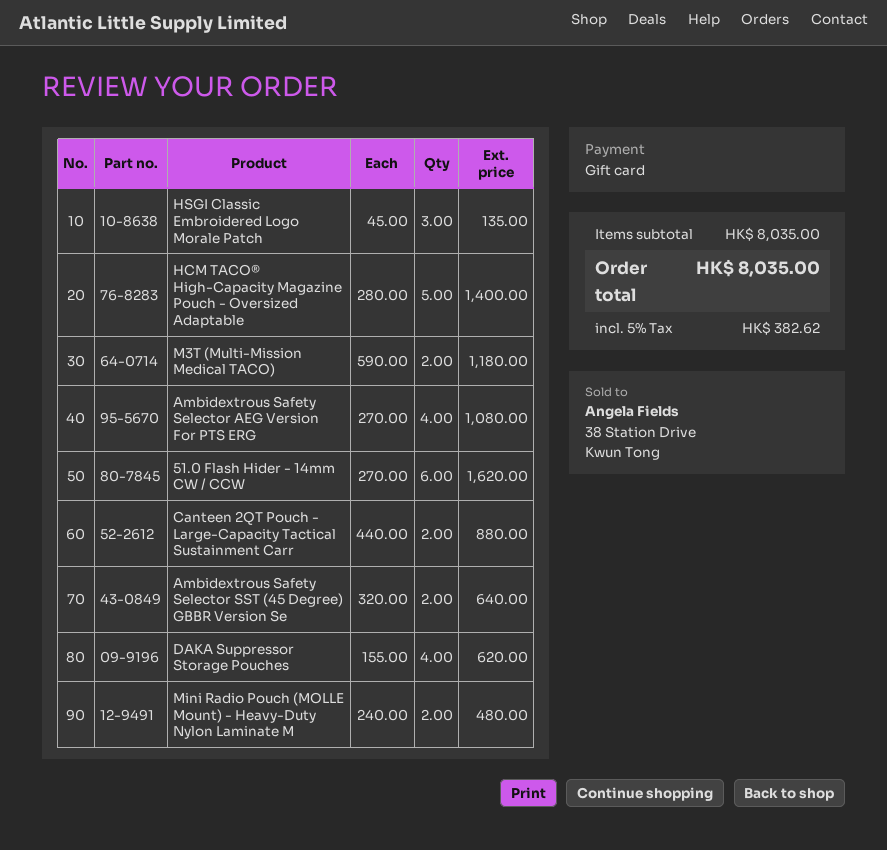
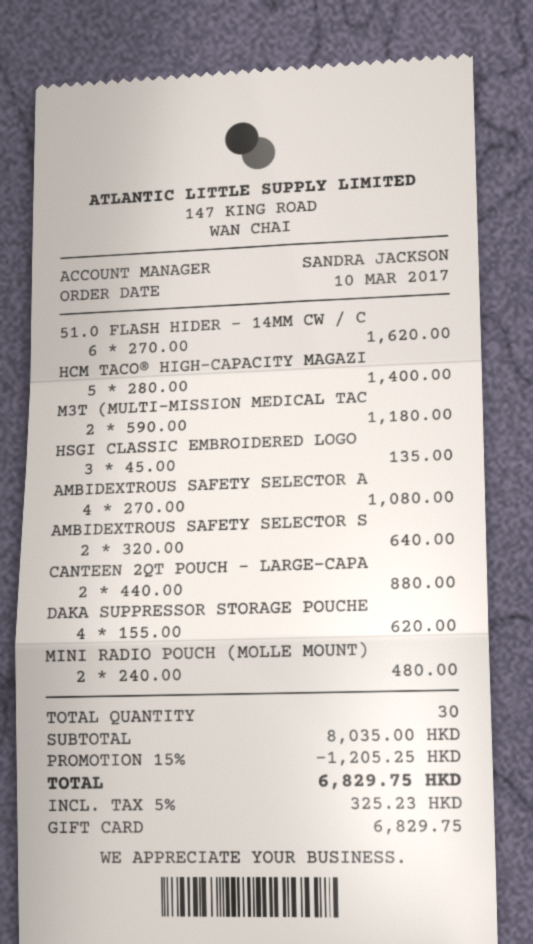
discount: none -> 15% = 1205.25
tax: 5% = 382.62 -> 5% = 325.23
total: 8035.00 -> 6829.75

